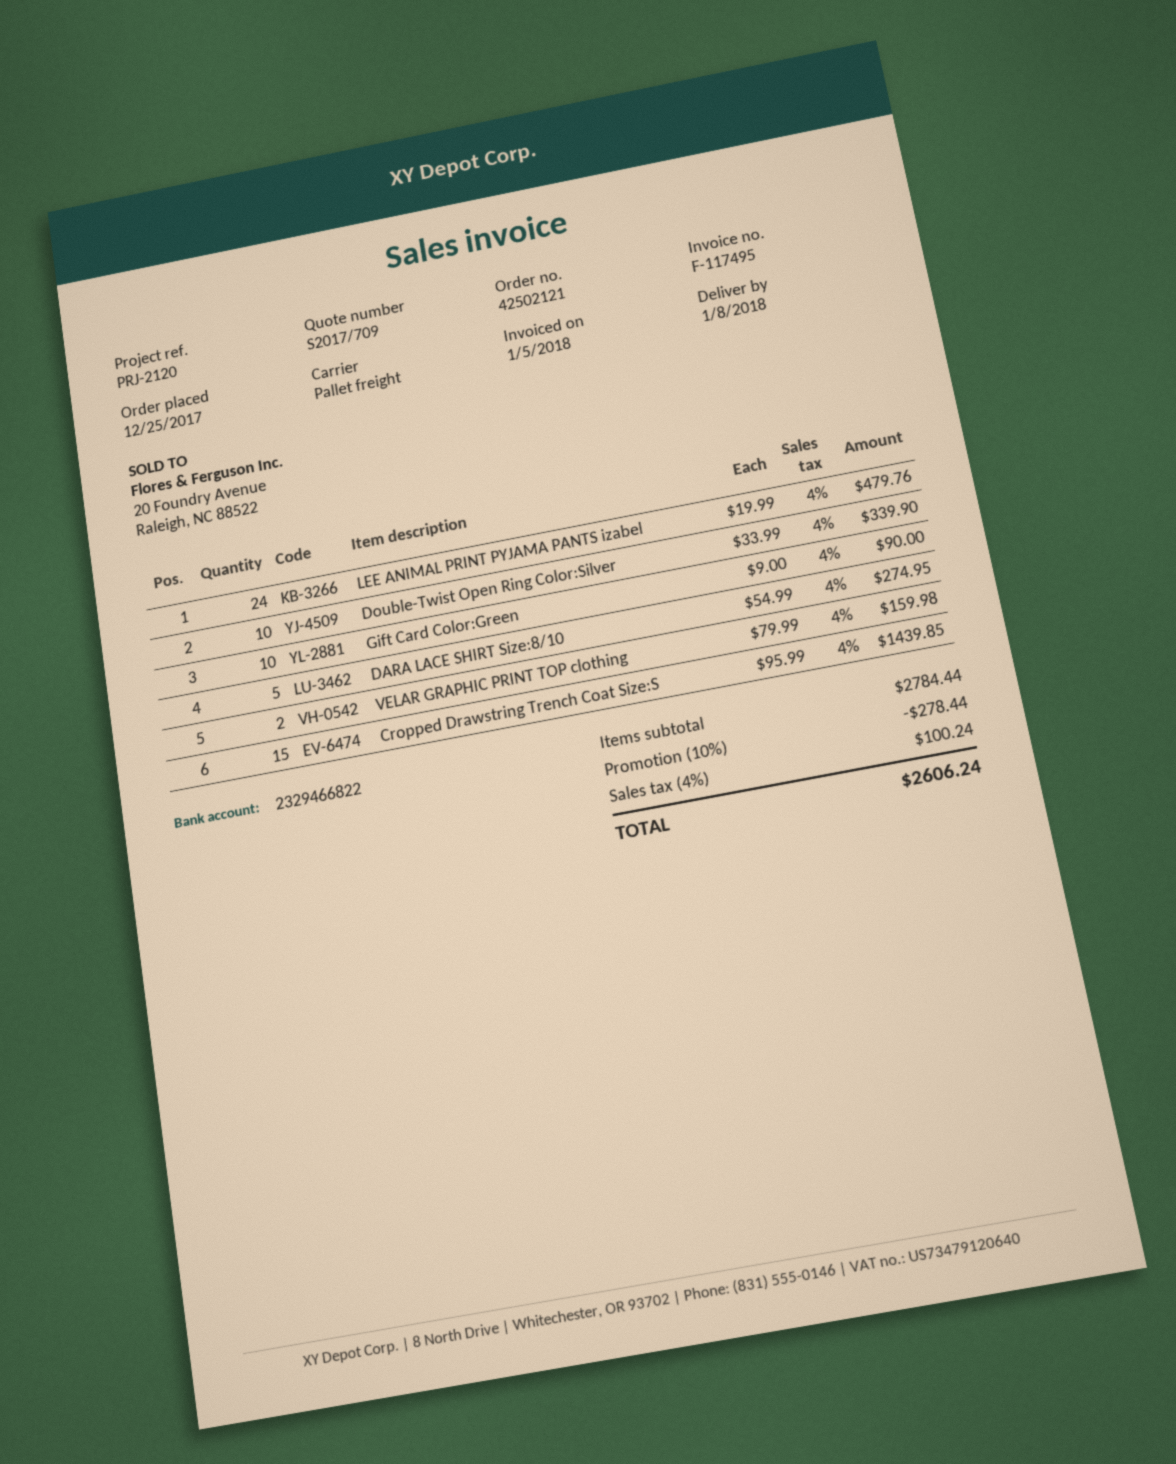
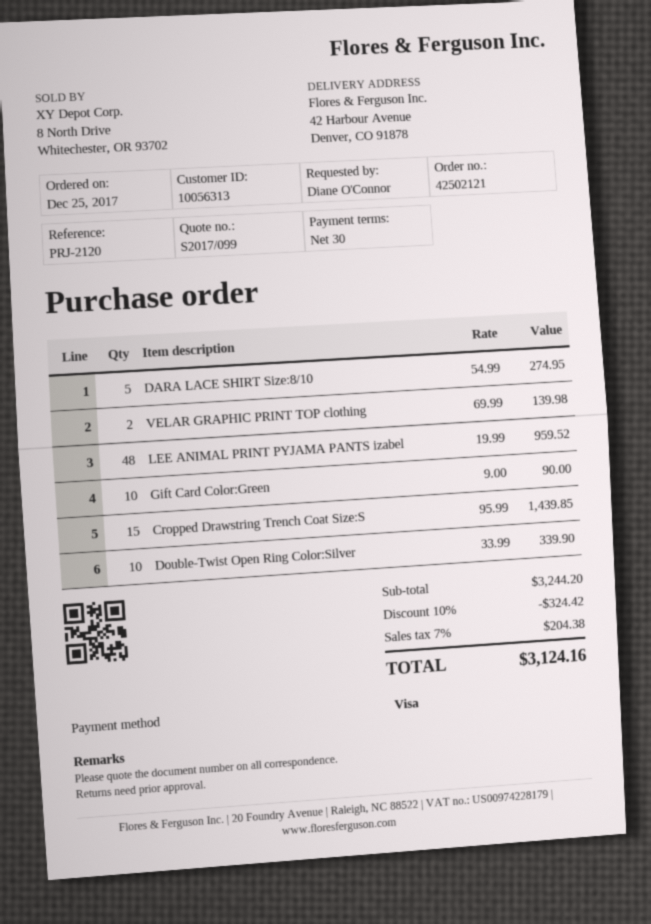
quote number: S2017/709 -> S2017/099
LEE ANIMAL PRINT PYJAMA PANTS izabel: 24 x 19.99 = 479.76 -> 48 x 19.99 = 959.52
VELAR GRAPHIC PRINT TOP clothing: 2 x 79.99 = 159.98 -> 2 x 69.99 = 139.98
subtotal: 2784.44 -> 3244.20
discount: 10% = 278.44 -> 10% = 324.42
tax: 4% = 100.24 -> 7% = 204.38
total: 2606.24 -> 3124.16

